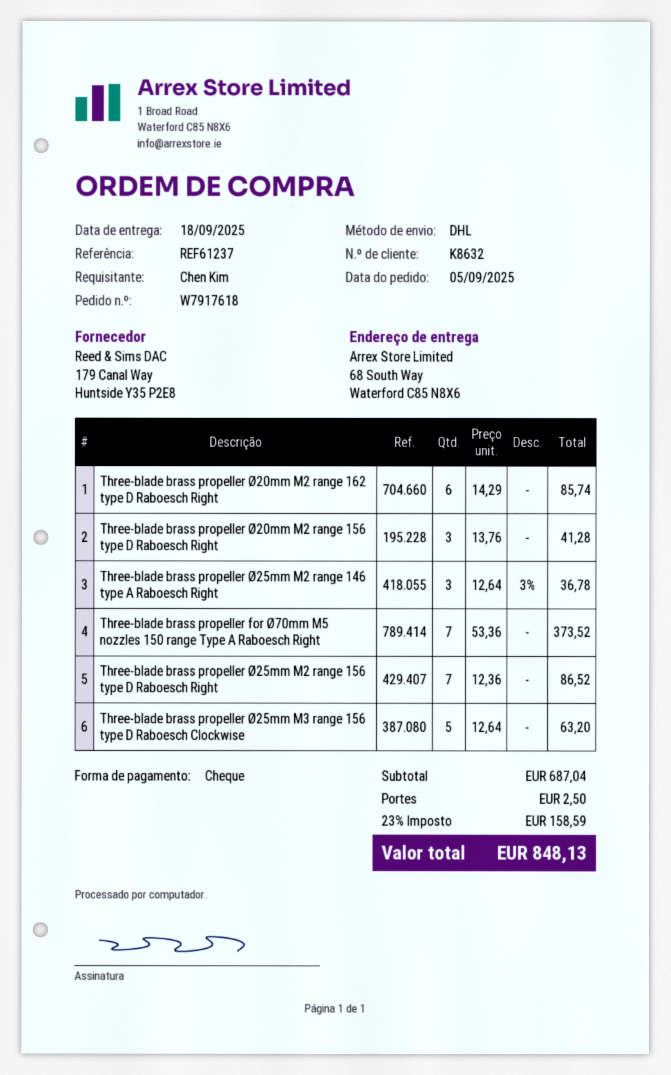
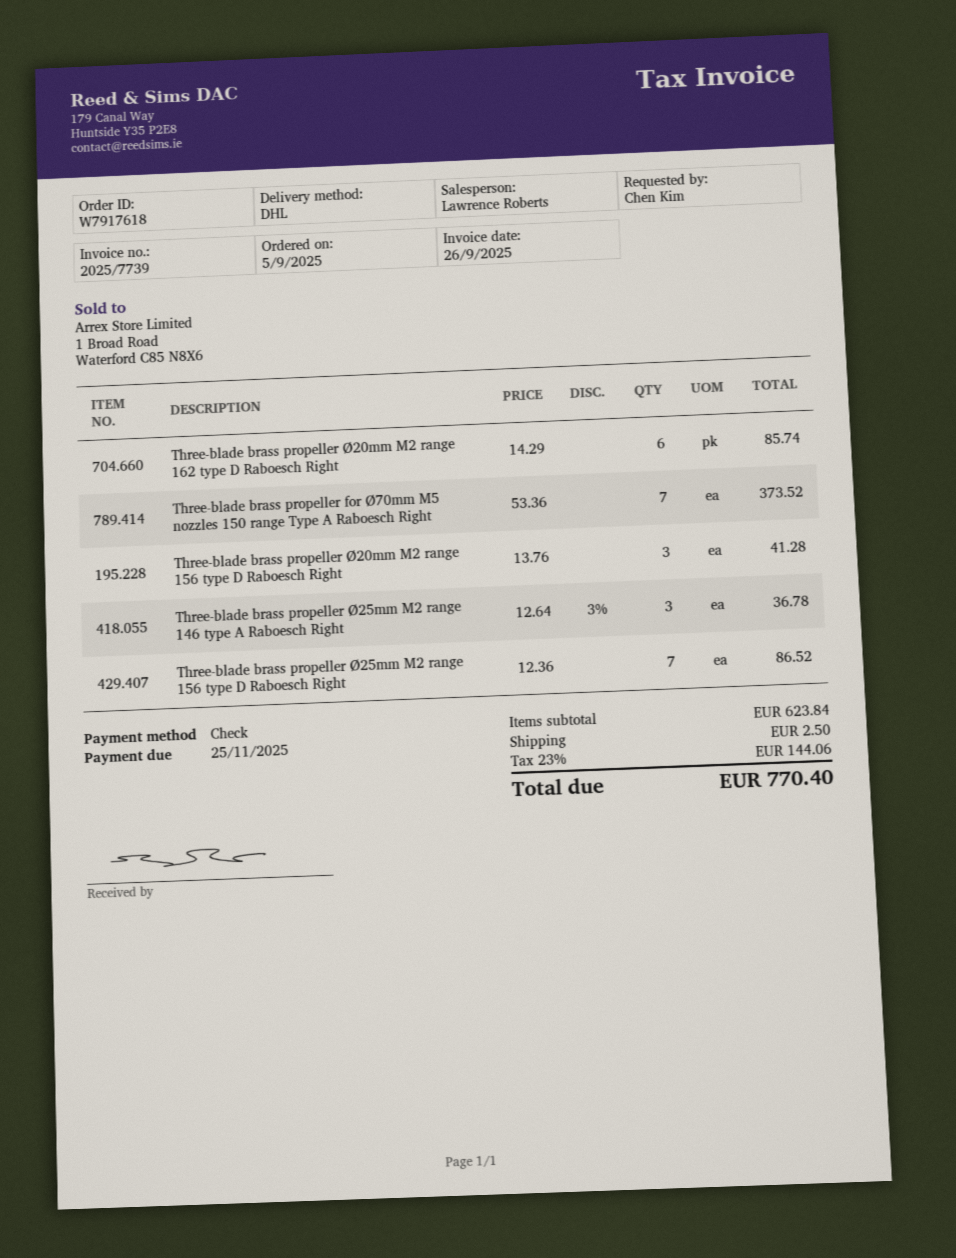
Three-blade brass propeller Ø25mm M3 range 156 type D Raboesch Clockwise: 5 x 12.64 = 63.20 -> none
subtotal: 687.04 -> 623.84
tax: 23% = 158.59 -> 23% = 144.06
total: 848.13 -> 770.40

